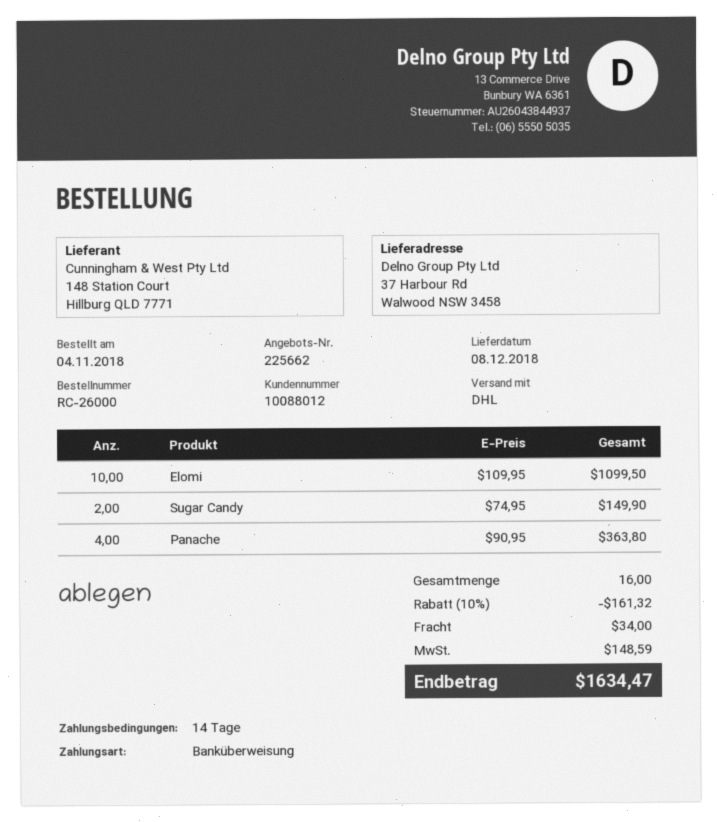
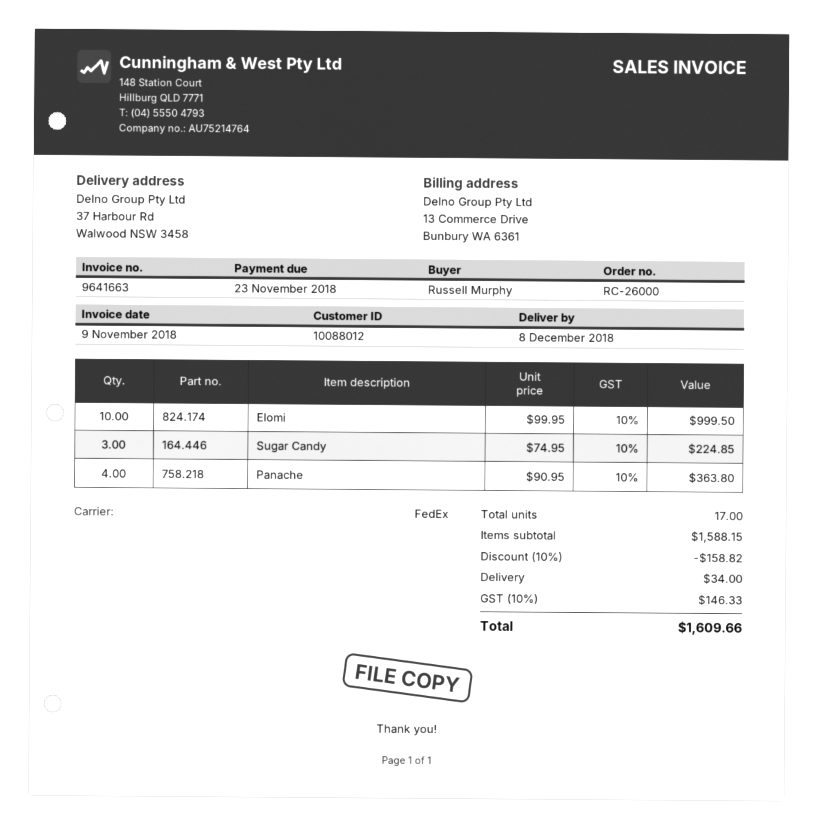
shipping method: DHL -> FedEx
Elomi: 10 x 109.95 = 1099.50 -> 10 x 99.95 = 999.50
Sugar Candy: 2 x 74.95 = 149.90 -> 3 x 74.95 = 224.85
total quantity: 16 -> 17
discount: 10% = 161.32 -> 10% = 158.82
tax: 148.59 -> 146.33
total: 1634.47 -> 1609.66

